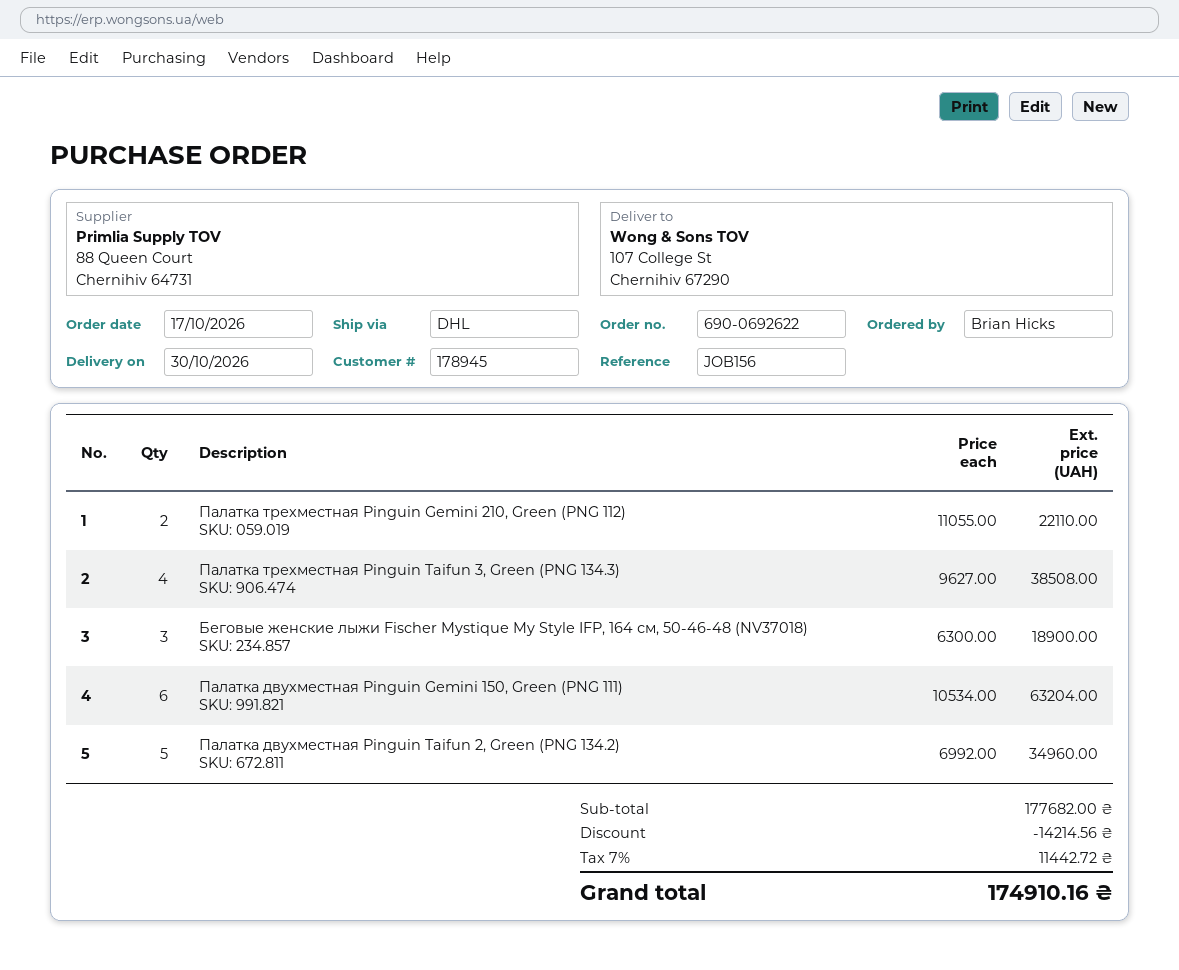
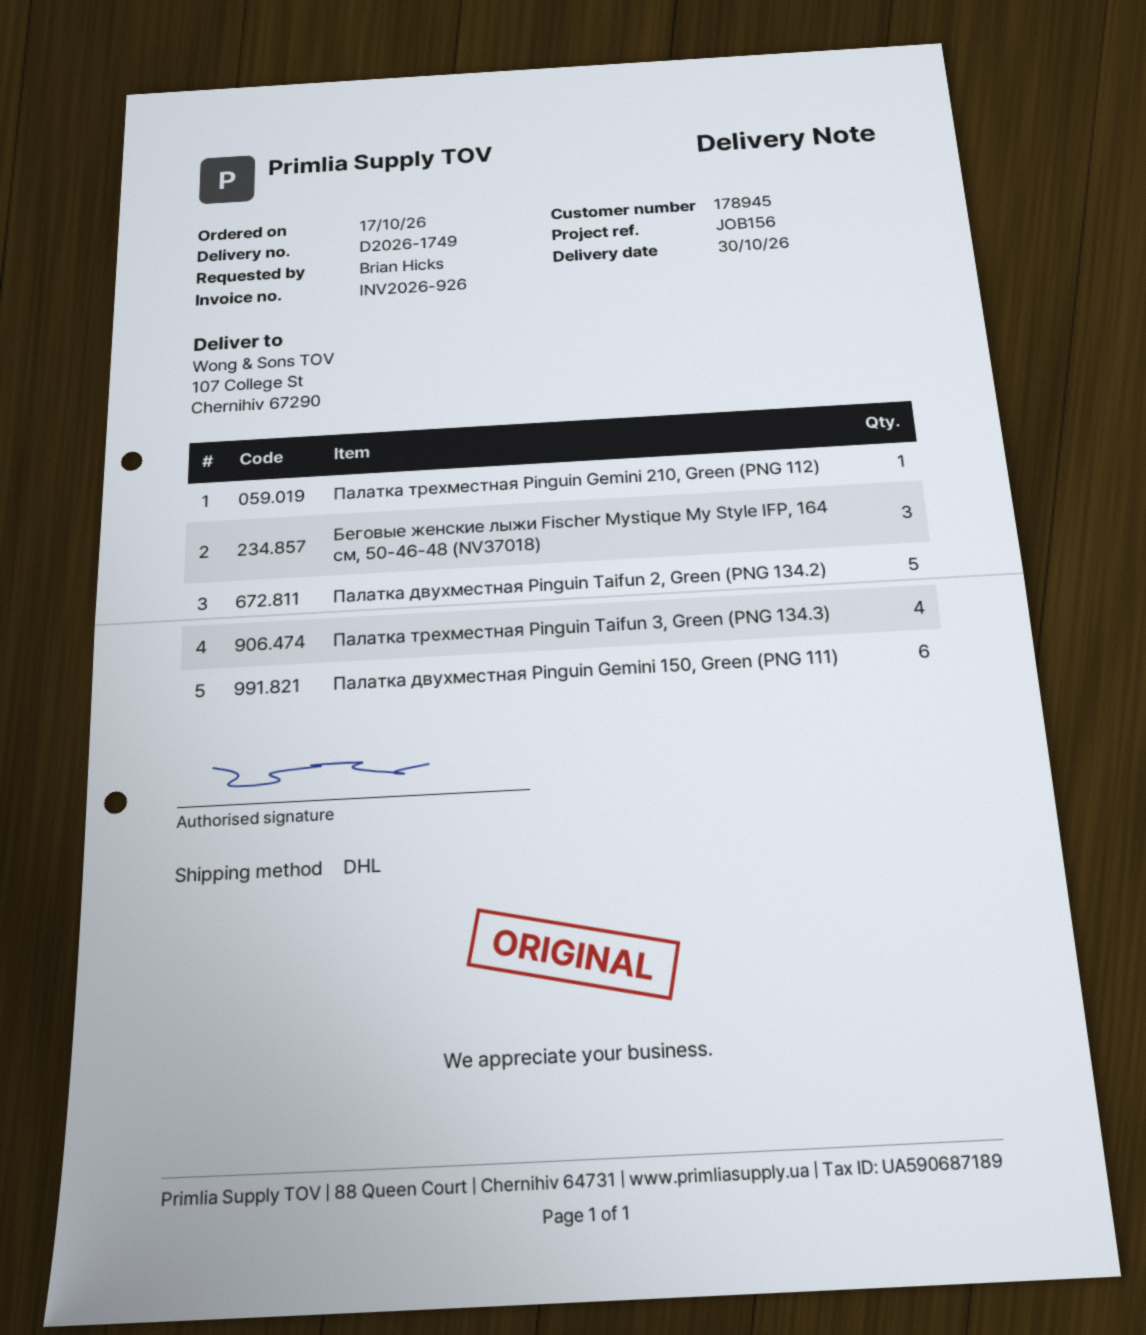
Палатка трехместная Pinguin Gemini 210, Green (PNG 112): 2 -> 1

